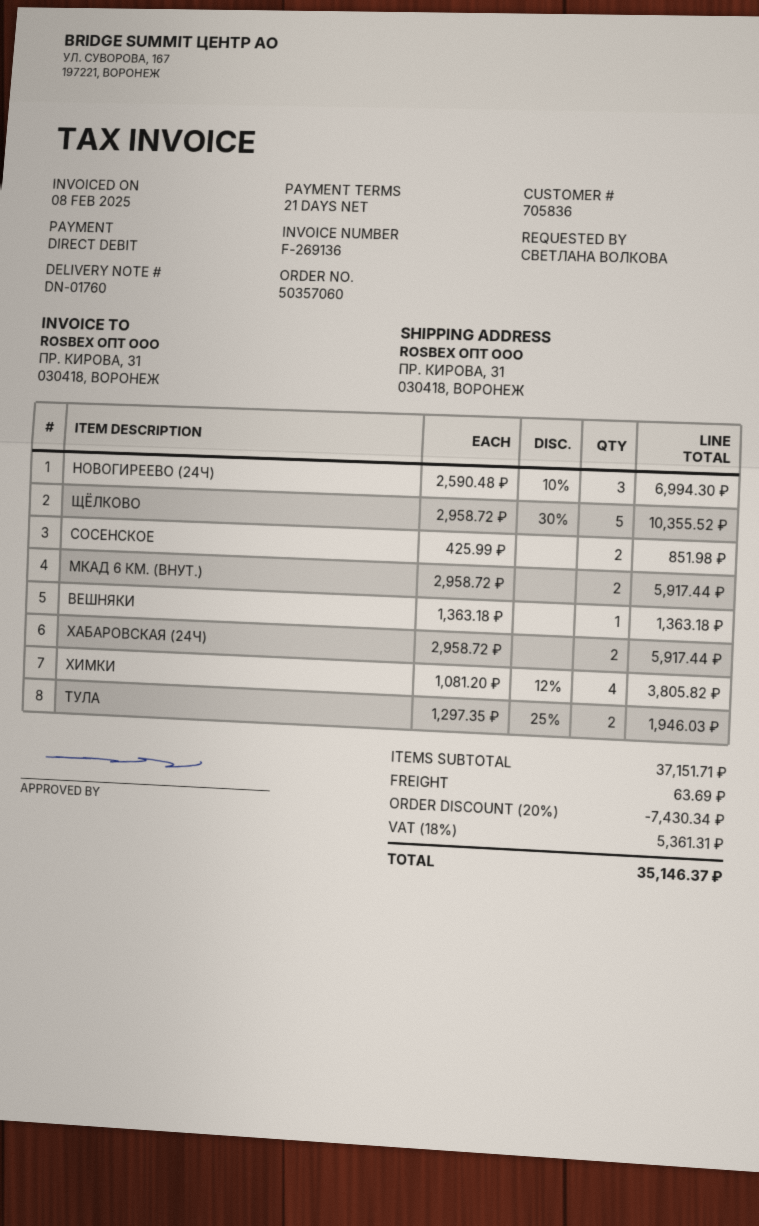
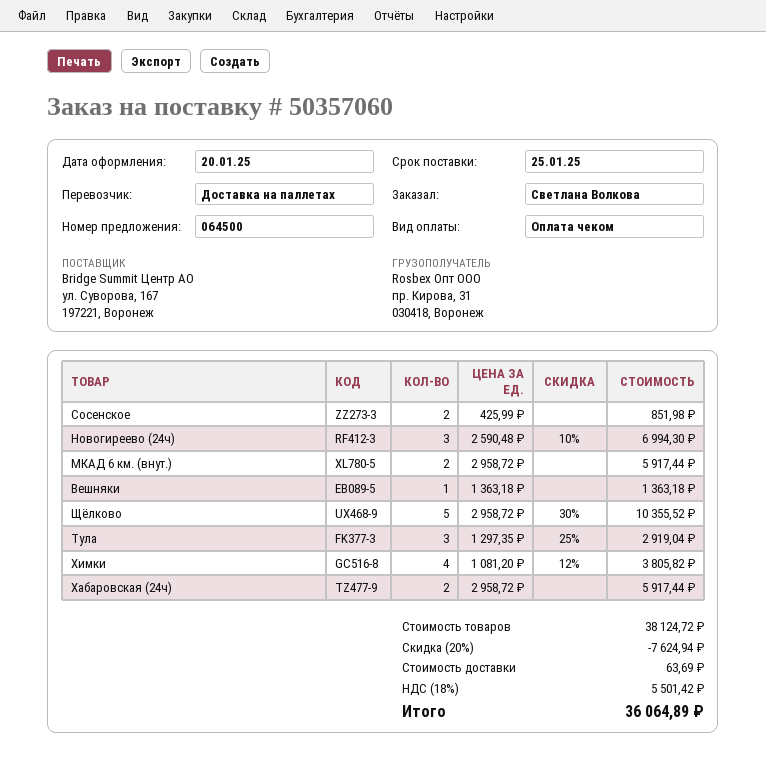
payment method: direct debit -> cheque
ТУЛА: 2 x 1297.35 - 25% = 1946.03 -> 3 x 1297.35 - 25% = 2919.04
subtotal: 37151.71 -> 38124.72
discount: 20% = 7430.34 -> 20% = 7624.94
tax: 18% = 5361.31 -> 18% = 5501.42
total: 35146.37 -> 36064.89

